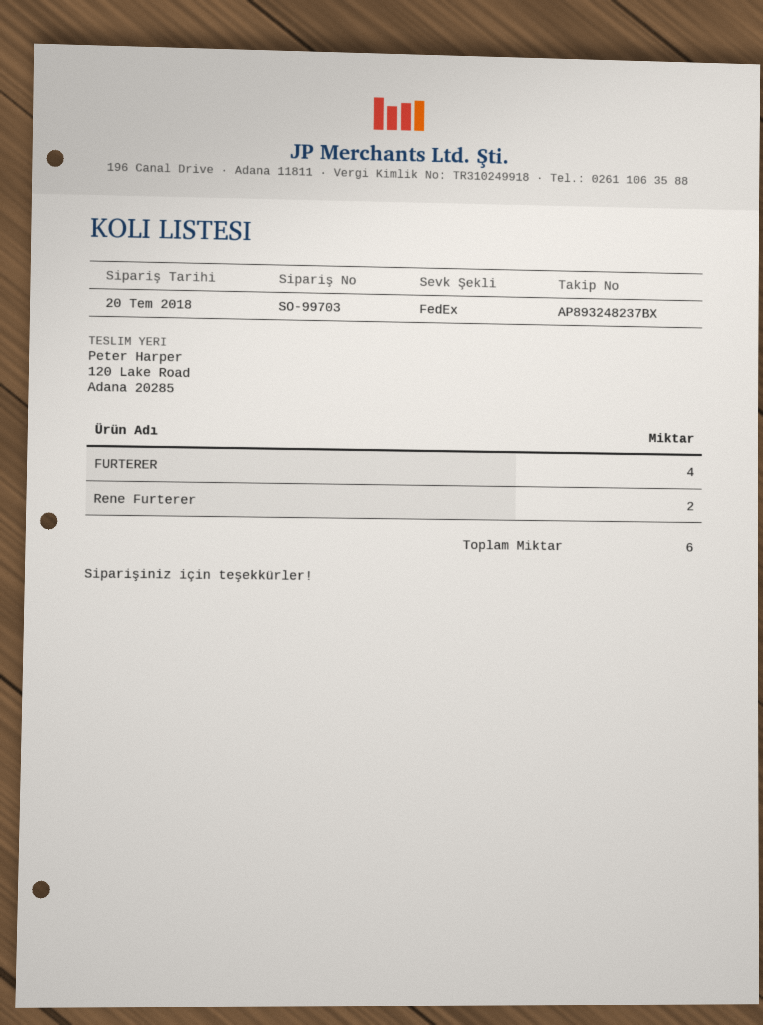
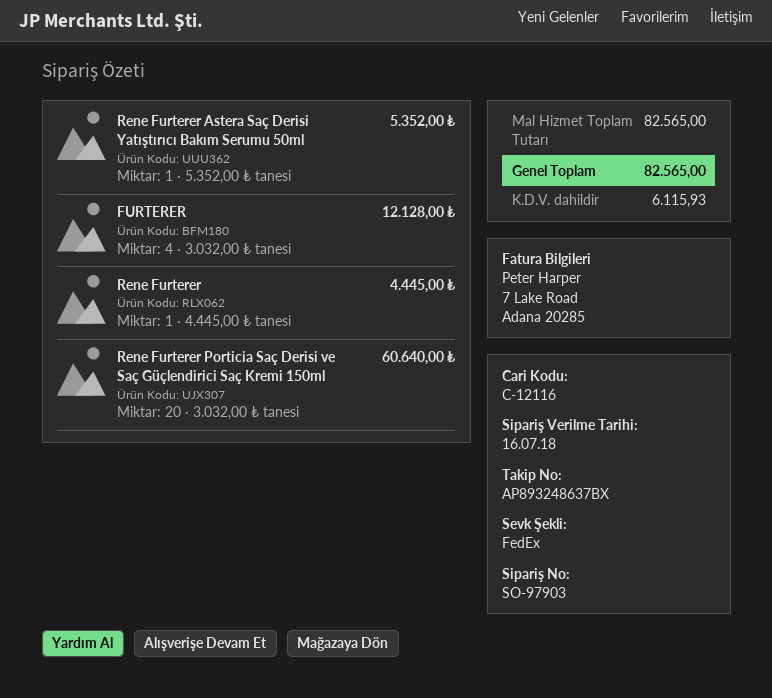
order number: SO-99703 -> SO-97903
order date: 2018-07-20 -> 2018-07-16
tracking number: AP893248237BX -> AP893248637BX
Rene Furterer: 2 -> 1
Rene Furterer Astera Saç Derisi Yatıştırıcı Bakım Serumu 50ml: none -> 1
Rene Furterer Porticia Saç Derisi ve Saç Güçlendirici Saç Kremi 150ml: none -> 20

